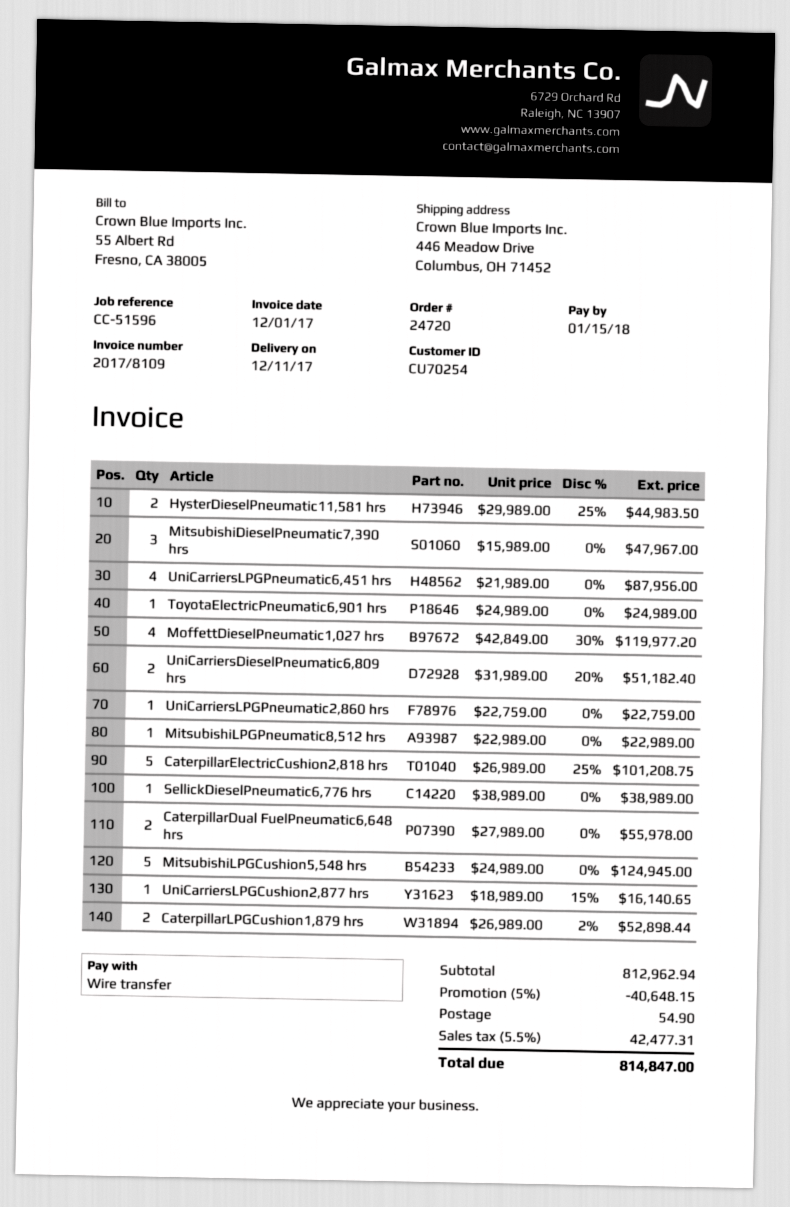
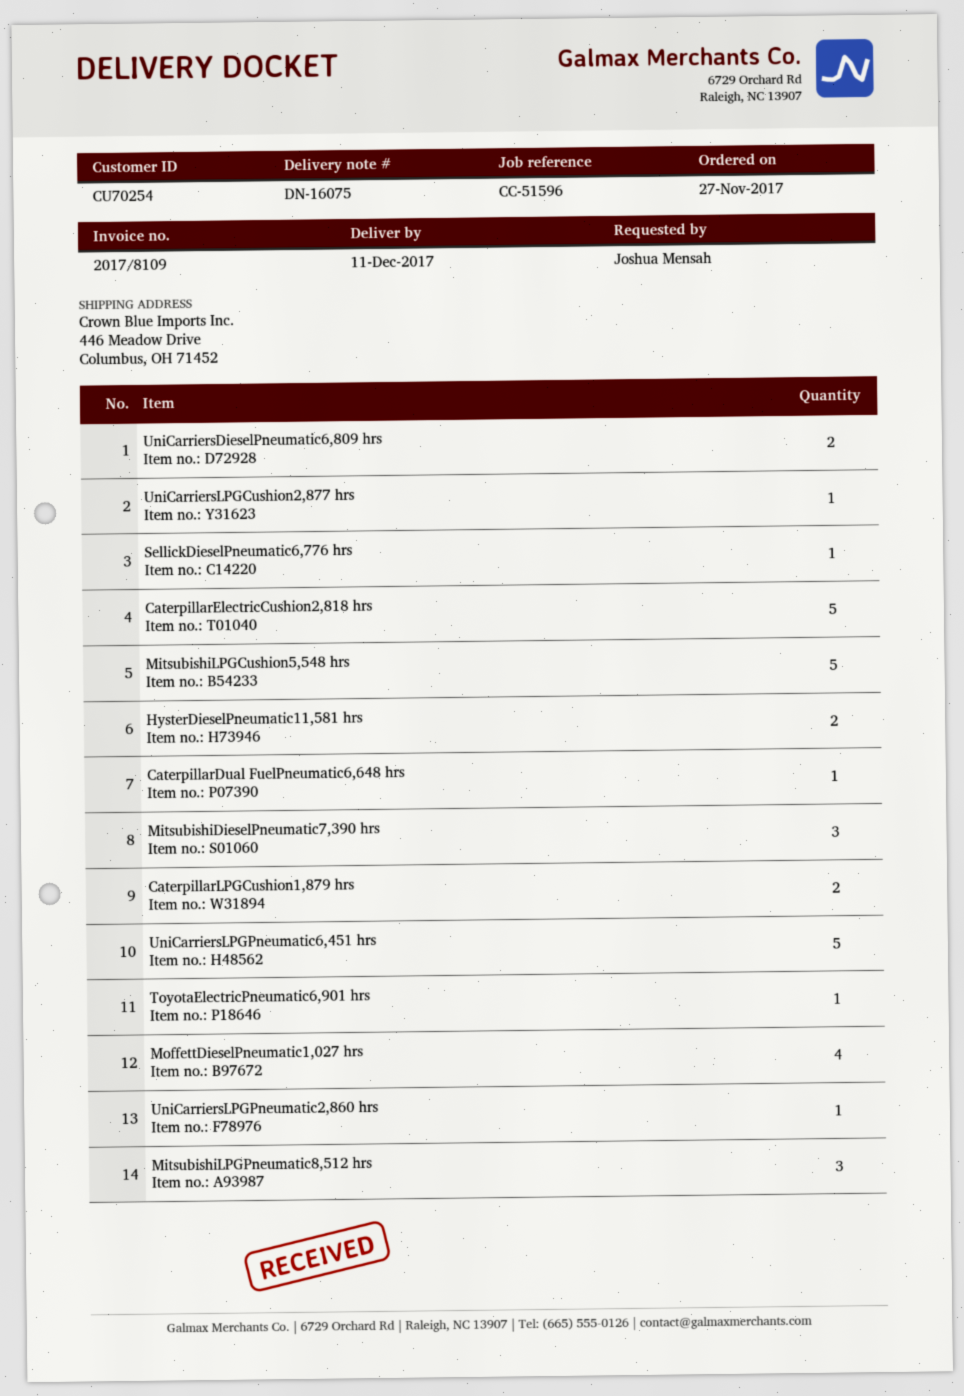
UniCarriersLPGPneumatic6,451 hrs: 4 -> 5
MitsubishiLPGPneumatic8,512 hrs: 1 -> 3
CaterpillarDual FuelPneumatic6,648 hrs: 2 -> 1

